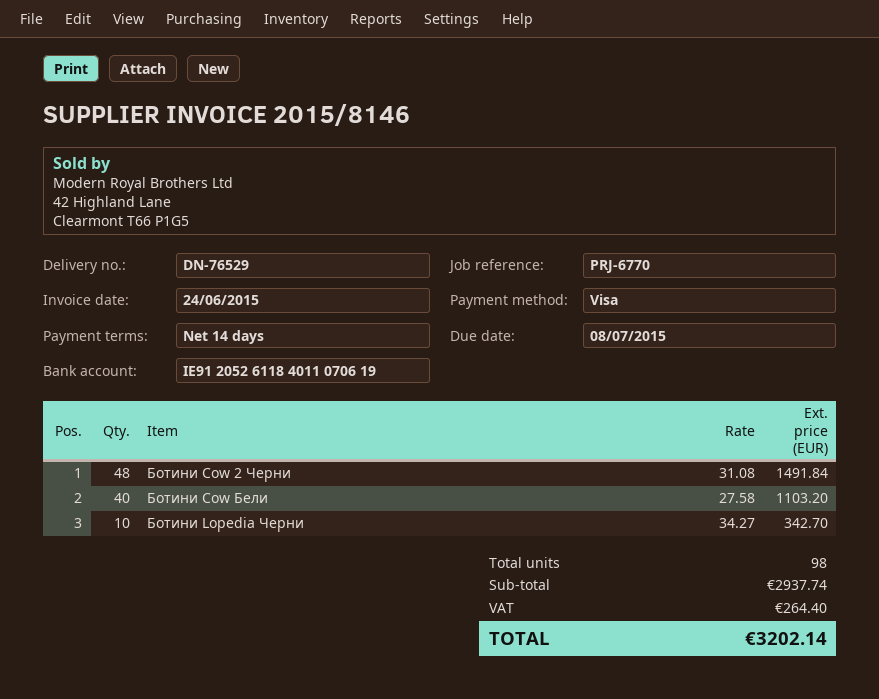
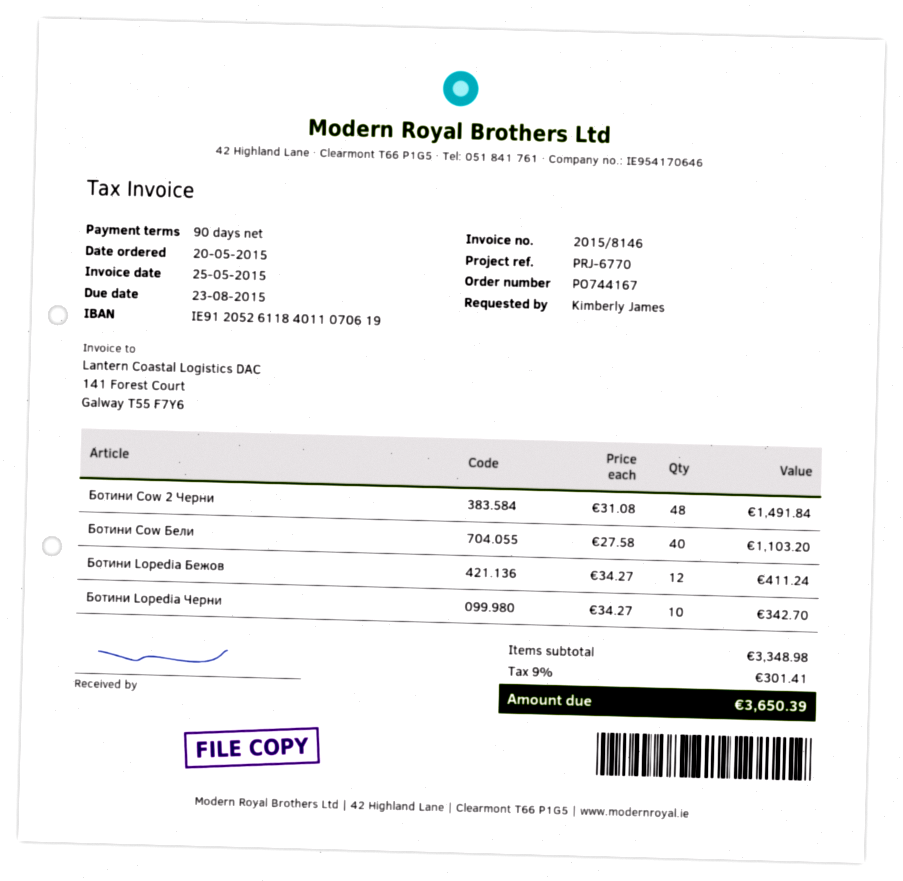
invoice date: 2015-06-24 -> 2015-05-25
payment terms: 14 days -> 90 days
due date: 2015-07-08 -> 2015-08-23
Ботини Lopedia Бежов: none -> 12 x 34.27 = 411.24
subtotal: 2937.74 -> 3348.98
tax: 264.40 -> 301.41
total: 3202.14 -> 3650.39

